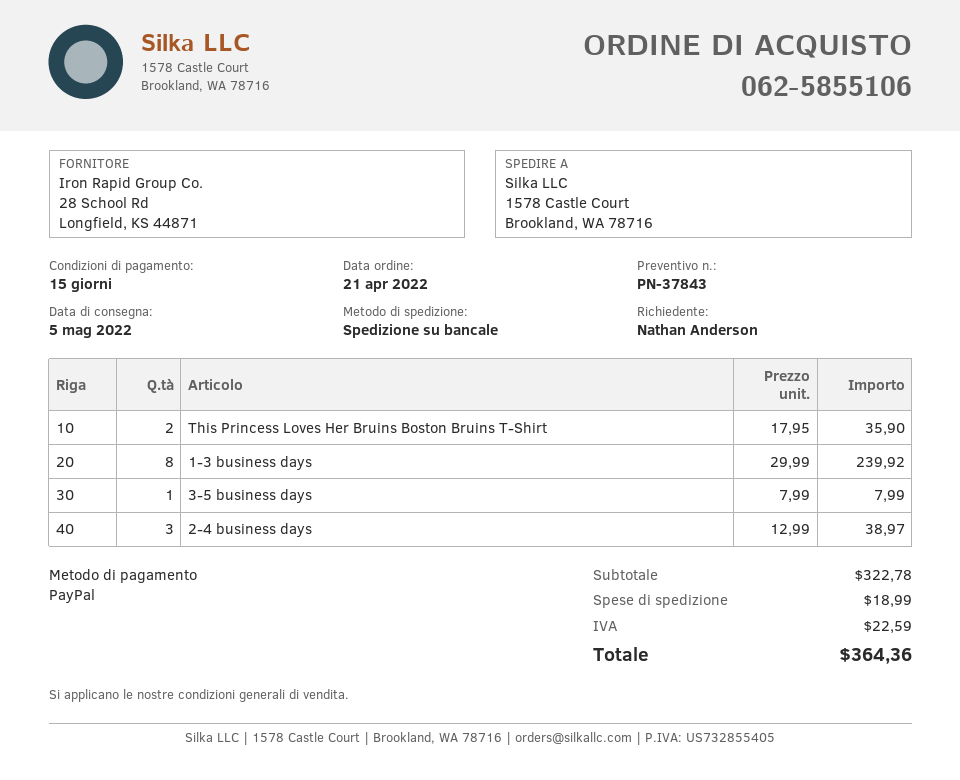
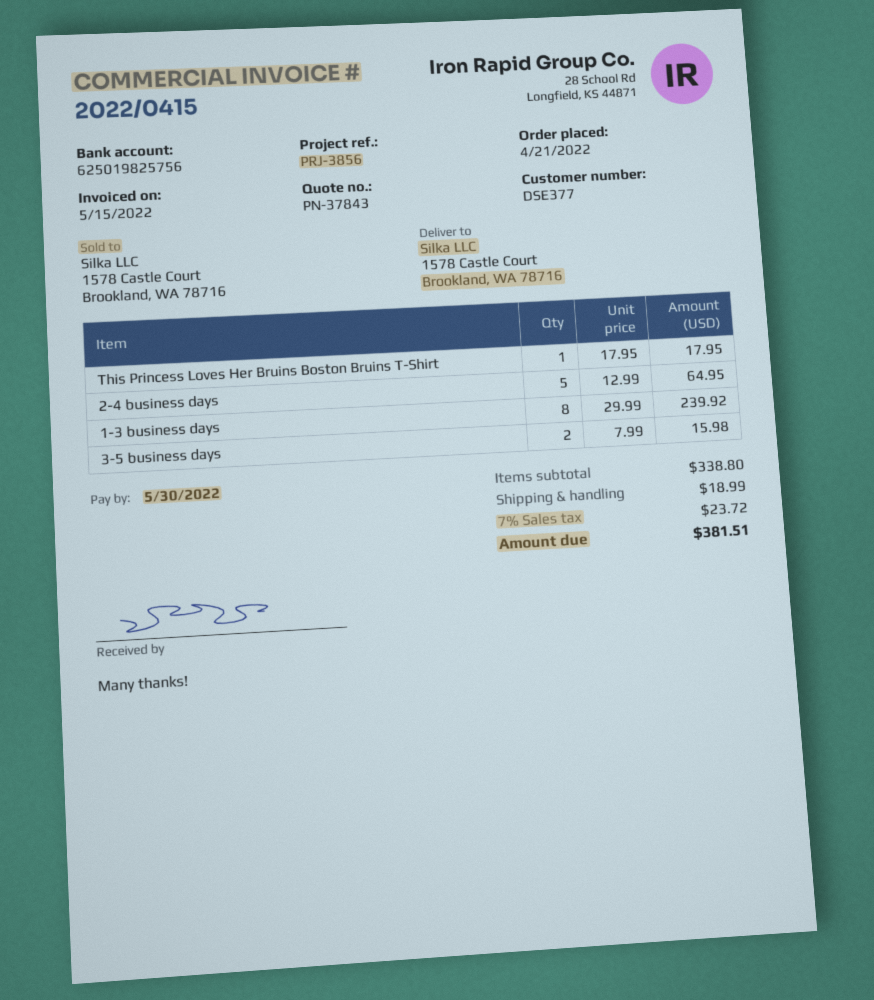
This Princess Loves Her Bruins Boston Bruins T-Shirt: 2 x 17.95 = 35.90 -> 1 x 17.95 = 17.95
3-5 business days: 1 x 7.99 = 7.99 -> 2 x 7.99 = 15.98
2-4 business days: 3 x 12.99 = 38.97 -> 5 x 12.99 = 64.95
subtotal: 322.78 -> 338.80
tax: 22.59 -> 23.72
total: 364.36 -> 381.51

